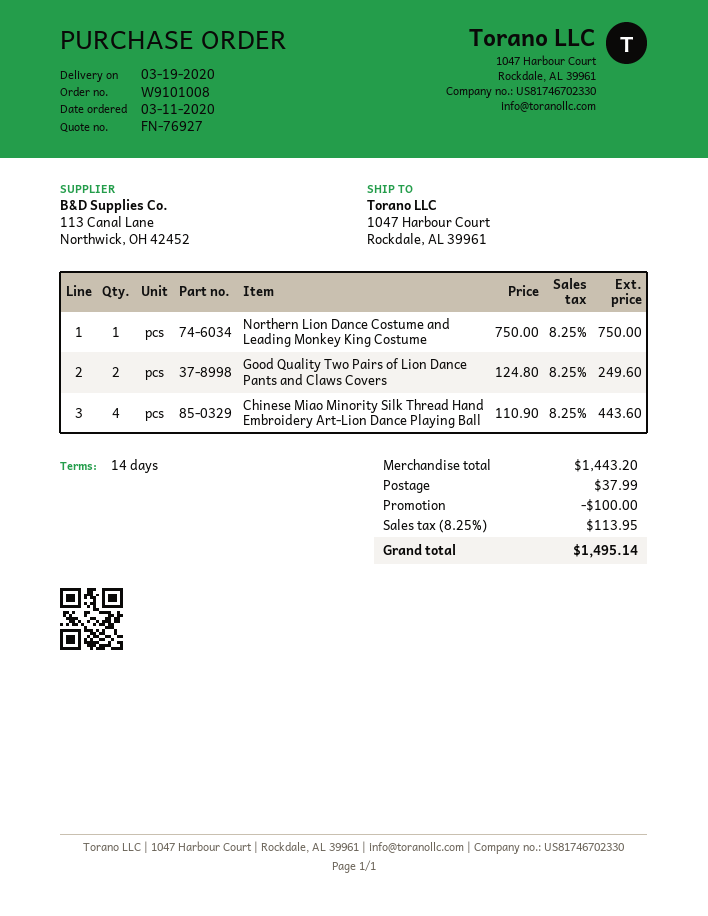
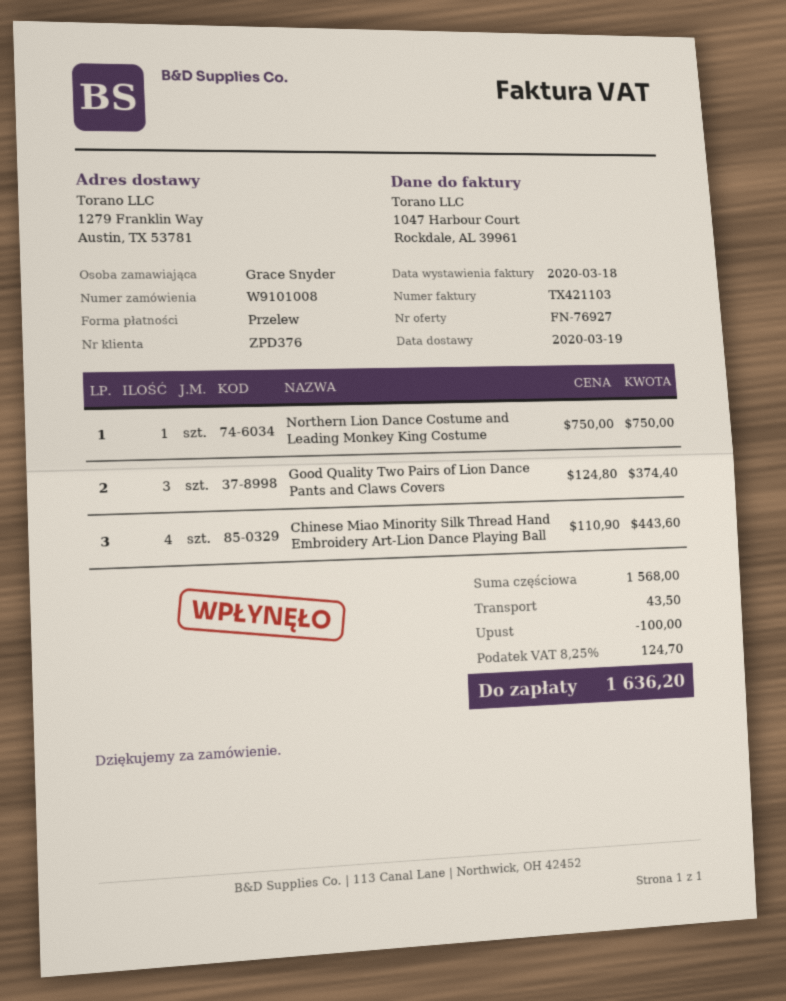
ship to: 1047 Harbour Court, Rockdale, AL 39961 -> 1279 Franklin Way, Austin, TX 53781
Good Quality Two Pairs of Lion Dance Pants and Claws Covers: 2 x 124.80 = 249.60 -> 3 x 124.80 = 374.40
subtotal: 1443.20 -> 1568.00
shipping: 37.99 -> 43.50
tax: 8.25% = 113.95 -> 8.25% = 124.70
total: 1495.14 -> 1636.20

